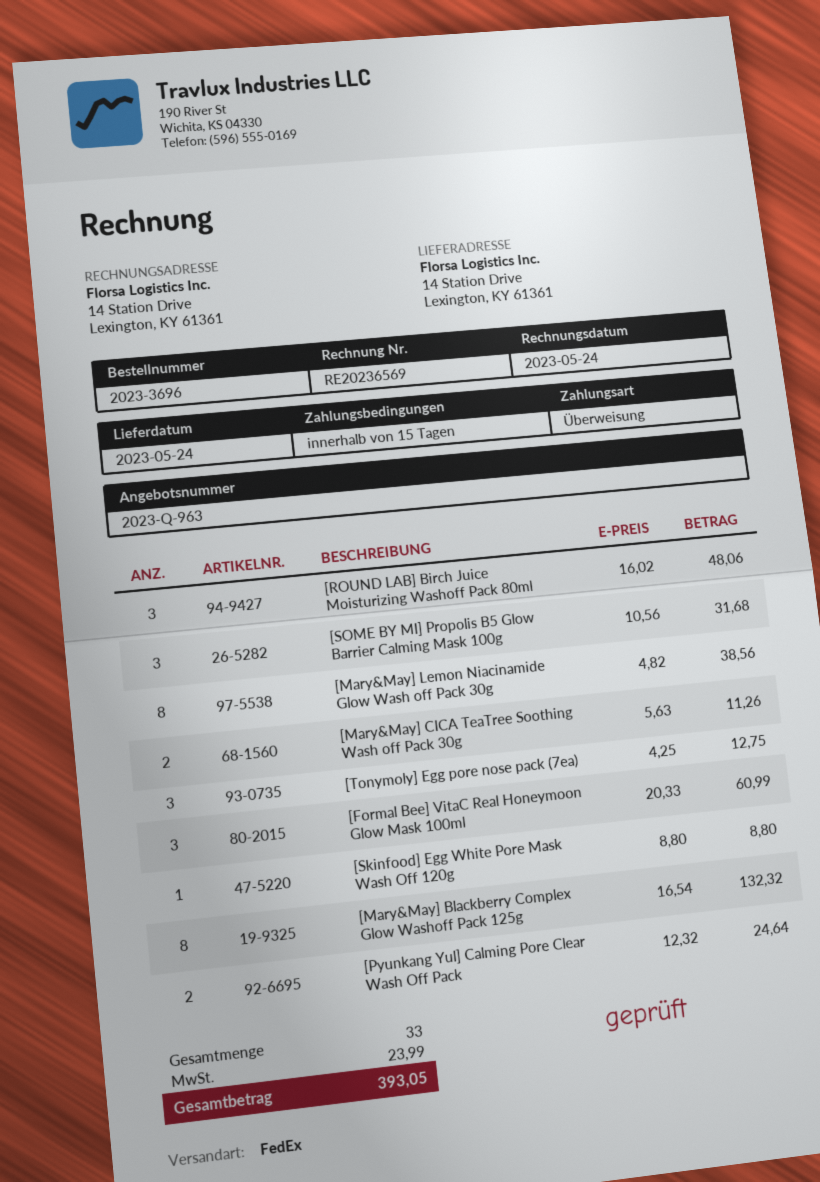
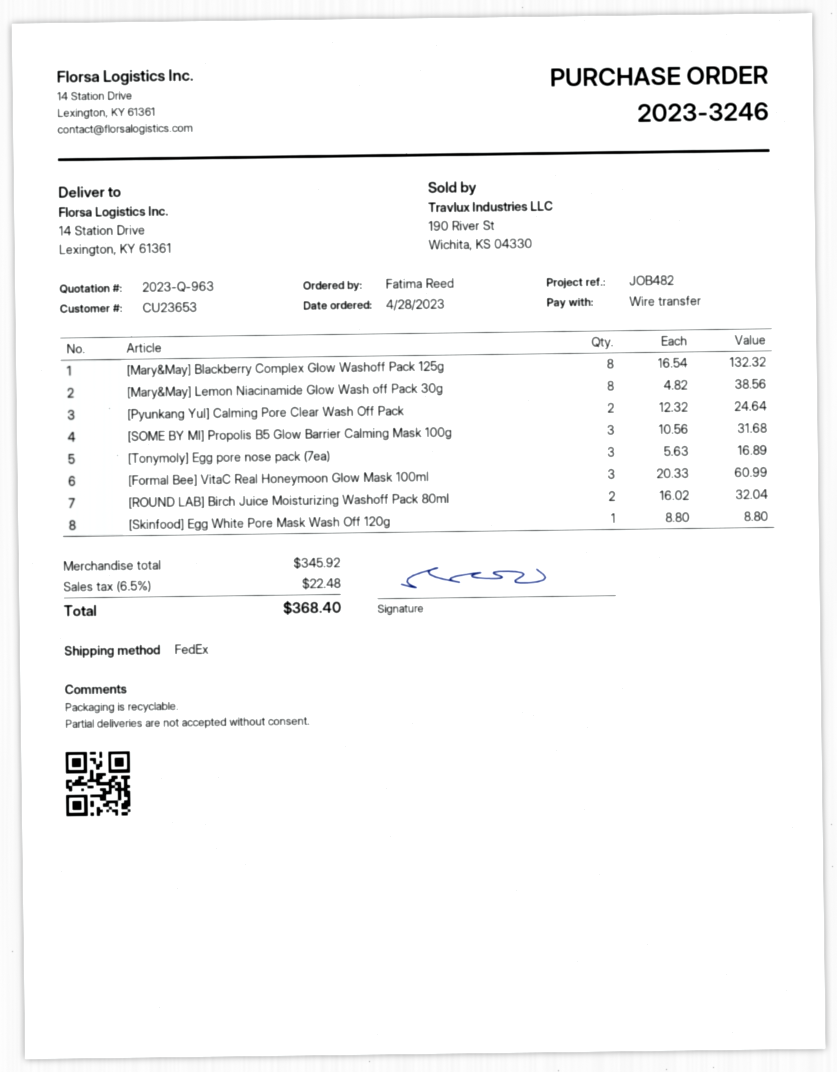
order number: 2023-3696 -> 2023-3246
[ROUND LAB] Birch Juice Moisturizing Washoff Pack 80ml: 3 x 16.02 = 48.06 -> 2 x 16.02 = 32.04
[Mary&May] CICA TeaTree Soothing Wash off Pack 30g: 2 x 5.63 = 11.26 -> none
[Tonymoly] Egg pore nose pack (7ea): 3 x 4.25 = 12.75 -> 3 x 5.63 = 16.89
tax: 23.99 -> 22.48
total: 393.05 -> 368.40

